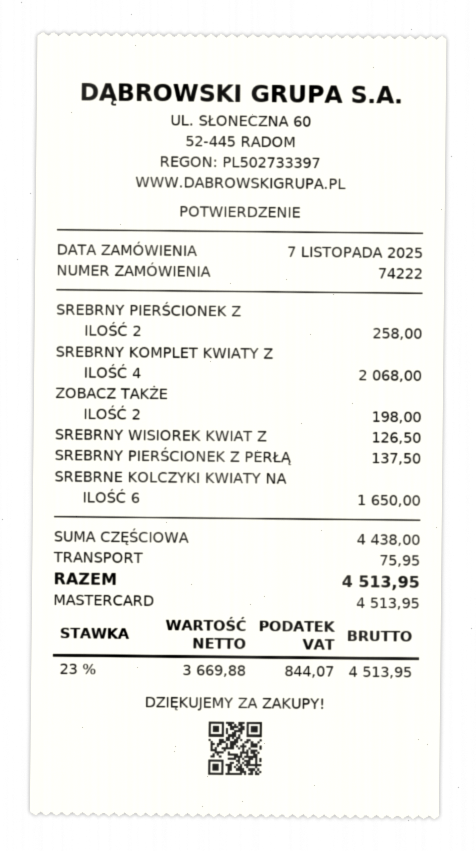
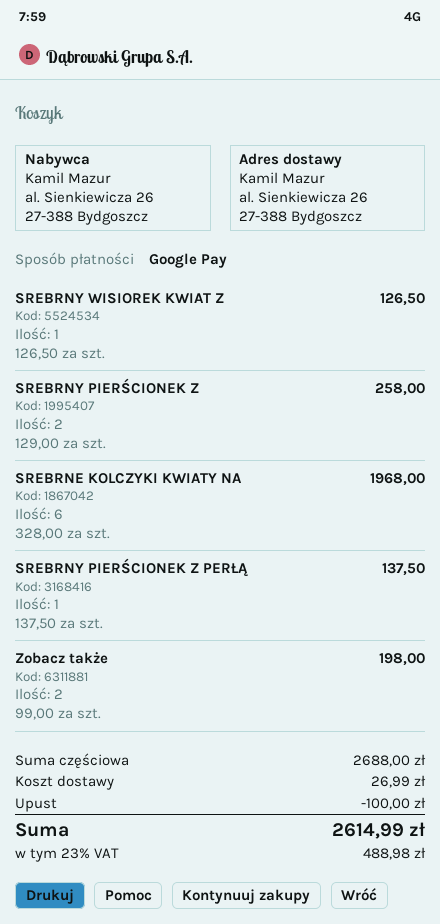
payment method: Mastercard -> Google Pay
SREBRNY KOMPLET KWIATY Z: 4 for 2068.00 -> none
SREBRNE KOLCZYKI KWIATY NA: 6 for 1650.00 -> 6 for 1968.00
subtotal: 4438.00 -> 2688.00
discount: none -> 100.00
shipping: 75.95 -> 26.99
tax: 23% = 844.07 -> 23% = 488.98
total: 4513.95 -> 2614.99

